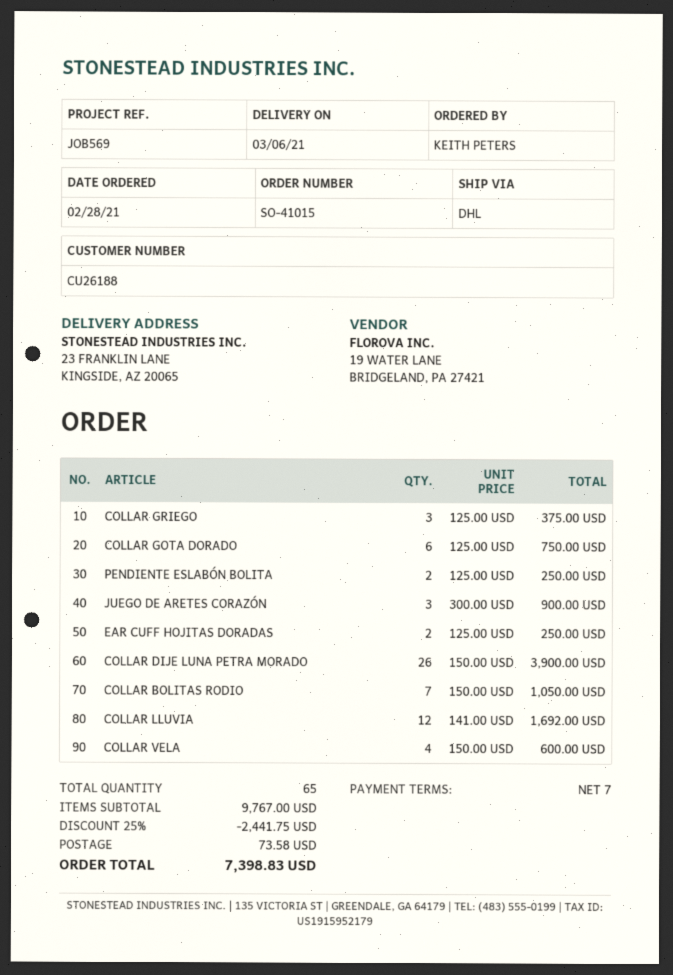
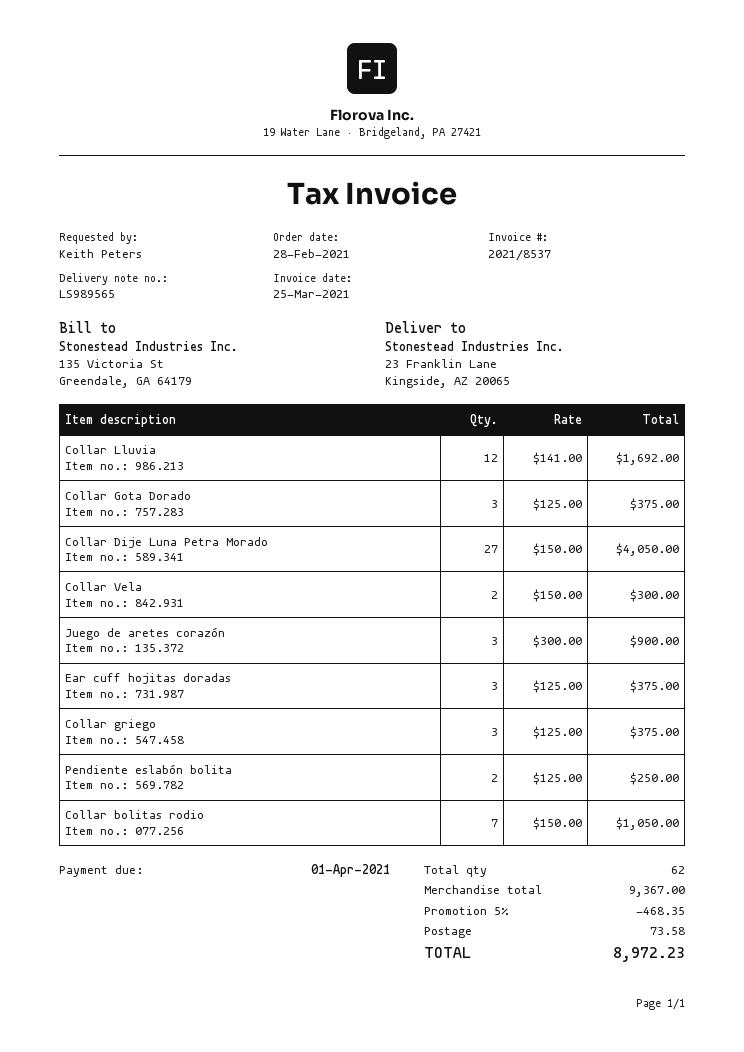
COLLAR GOTA DORADO: 6 x 125.00 = 750.00 -> 3 x 125.00 = 375.00
EAR CUFF HOJITAS DORADAS: 2 x 125.00 = 250.00 -> 3 x 125.00 = 375.00
COLLAR DIJE LUNA PETRA MORADO: 26 x 150.00 = 3900.00 -> 27 x 150.00 = 4050.00
COLLAR VELA: 4 x 150.00 = 600.00 -> 2 x 150.00 = 300.00
total quantity: 65 -> 62
subtotal: 9767.00 -> 9367.00
discount: 25% = 2441.75 -> 5% = 468.35
total: 7398.83 -> 8972.23

